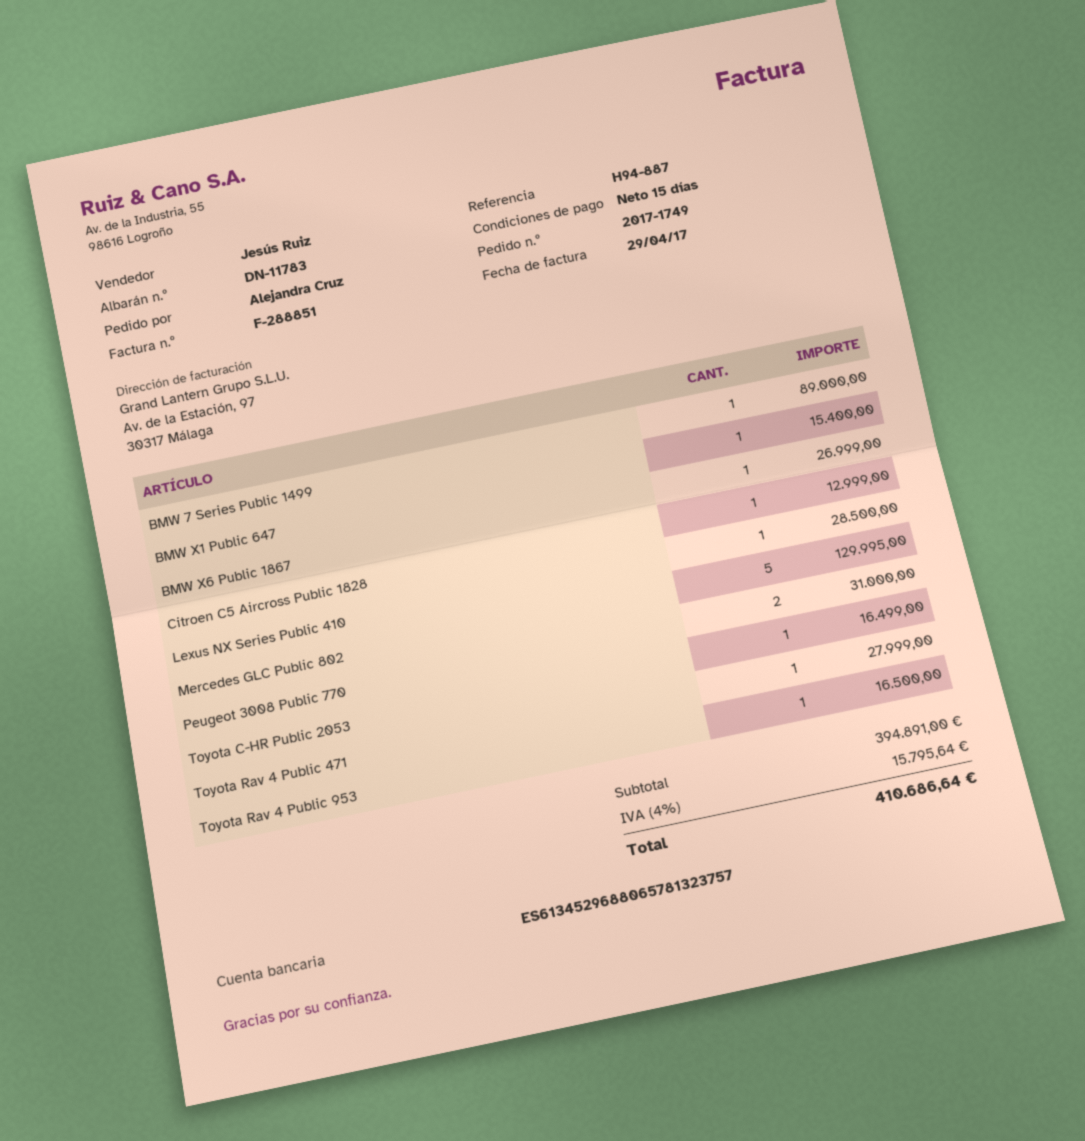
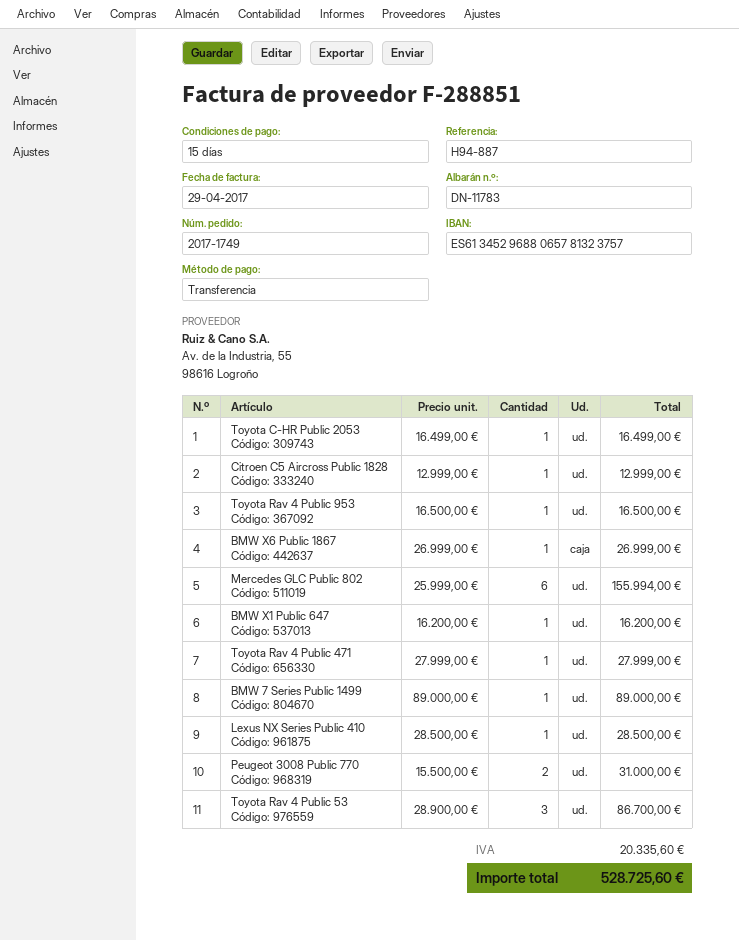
BMW X1 Public 647: 1 for 15400.00 -> 1 for 16200.00
Mercedes GLC Public 802: 5 for 129995.00 -> 6 for 155994.00
Toyota Rav 4 Public 53: none -> 3 for 86700.00
tax: 15795.64 -> 20335.60
total: 410686.64 -> 528725.60

